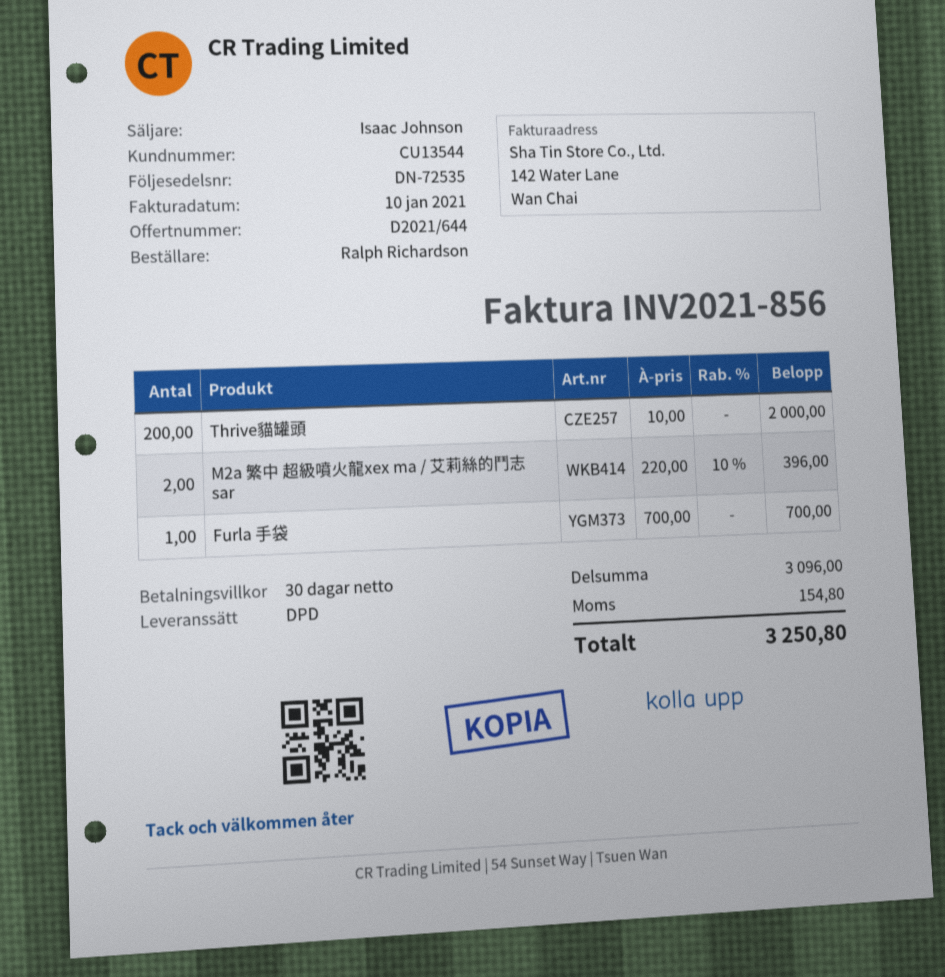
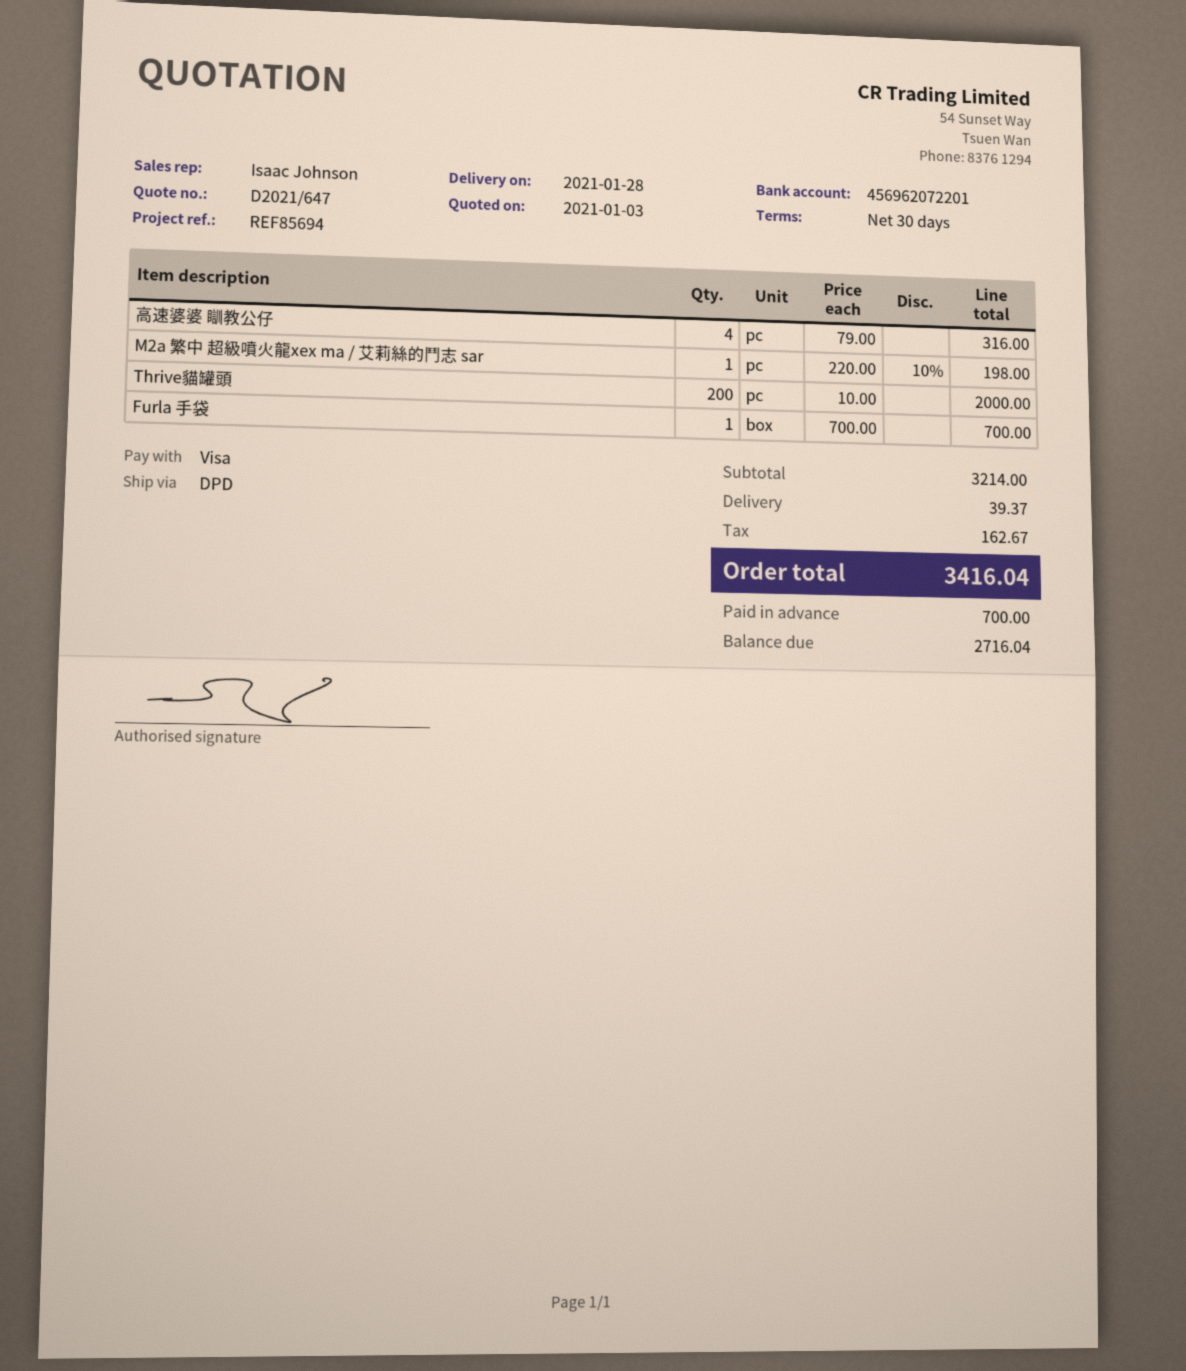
quote number: D2021/644 -> D2021/647
M2a 繁中 超級噴火龍xex ma / 艾莉絲的鬥志 sar: 2 x 220.00 - 10% = 396.00 -> 1 x 220.00 - 10% = 198.00
高速婆婆 瞓教公仔: none -> 4 x 79.00 = 316.00
subtotal: 3096.00 -> 3214.00
shipping: none -> 39.37
tax: 154.80 -> 162.67
total: 3250.80 -> 3416.04

